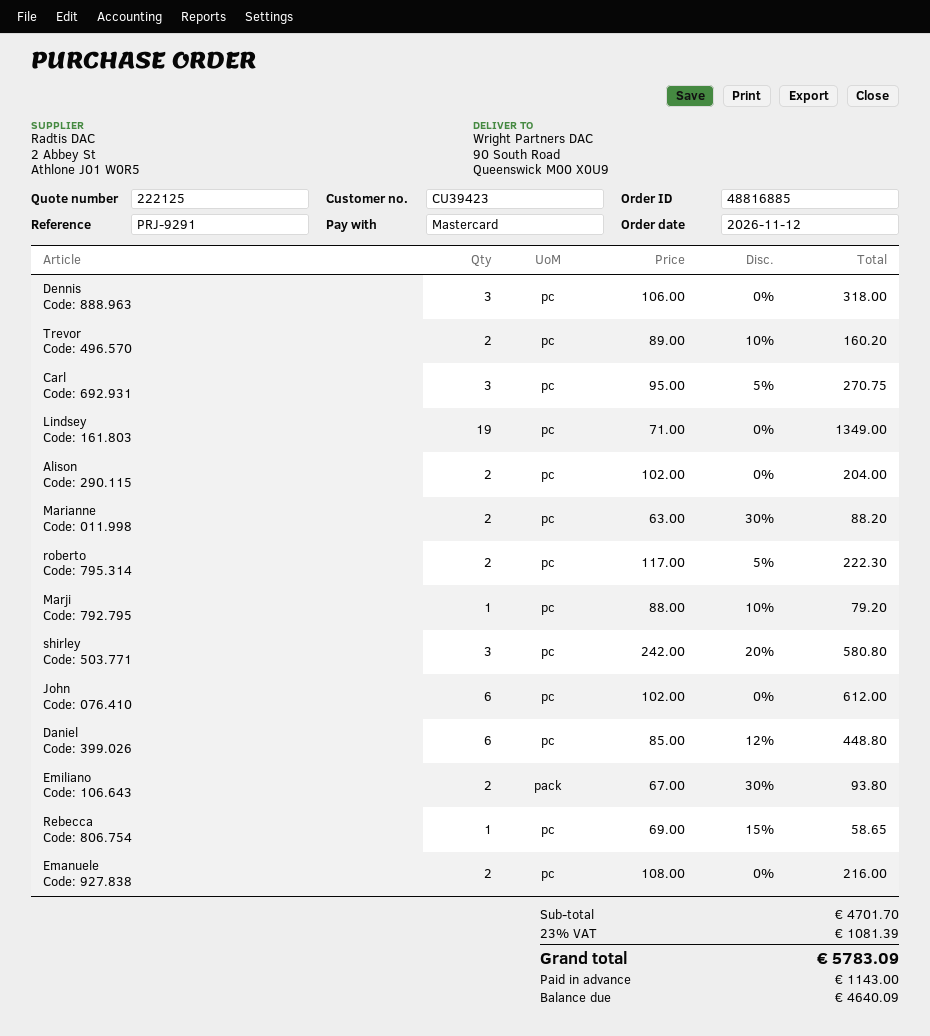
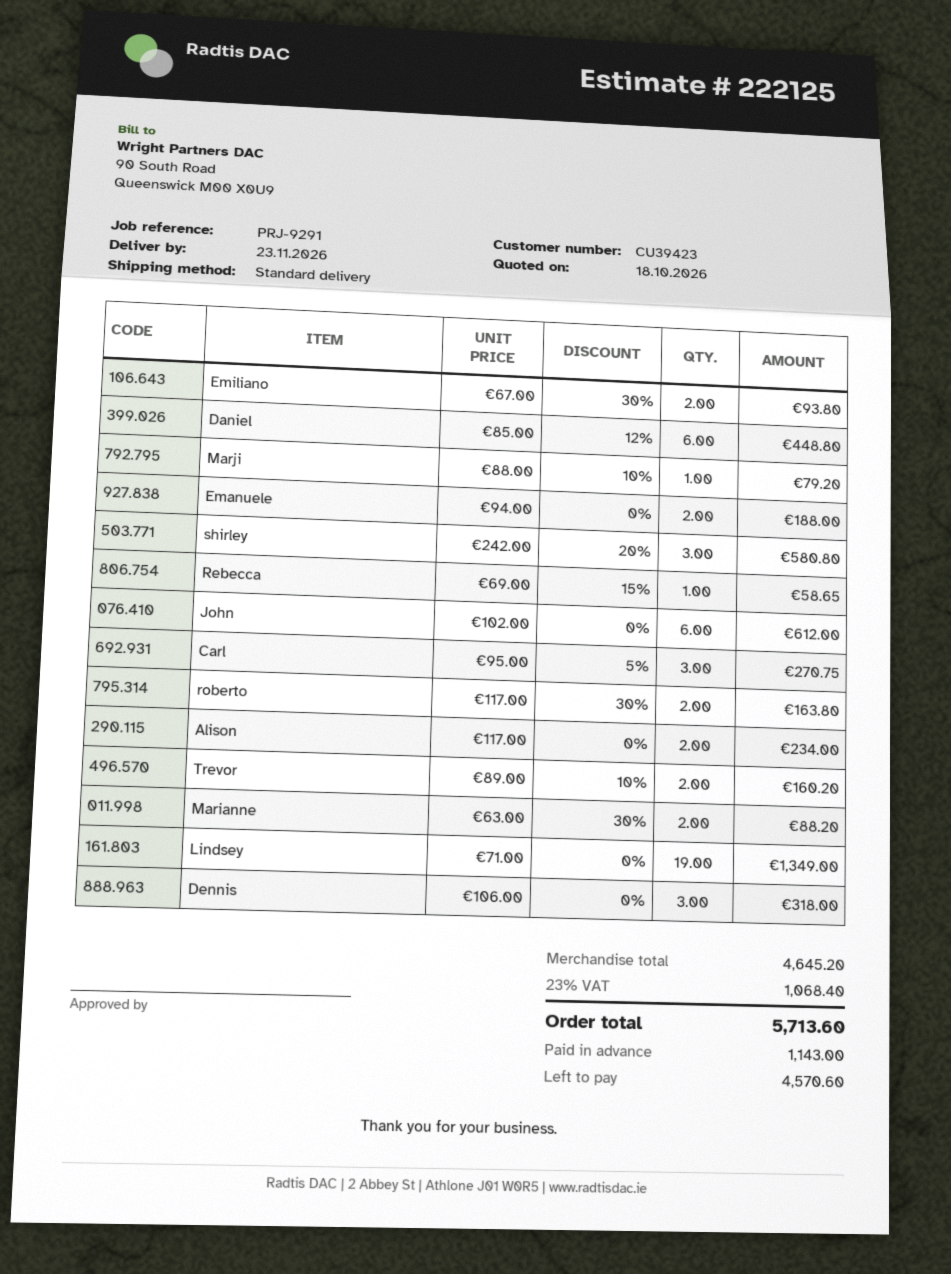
Alison: 2 x 102.00 = 204.00 -> 2 x 117.00 = 234.00
roberto: 2 x 117.00 - 5% = 222.30 -> 2 x 117.00 - 30% = 163.80
Emanuele: 2 x 108.00 = 216.00 -> 2 x 94.00 = 188.00
subtotal: 4701.70 -> 4645.20
tax: 23% = 1081.39 -> 23% = 1068.40
total: 5783.09 -> 5713.60
balance: 4640.09 -> 4570.60

